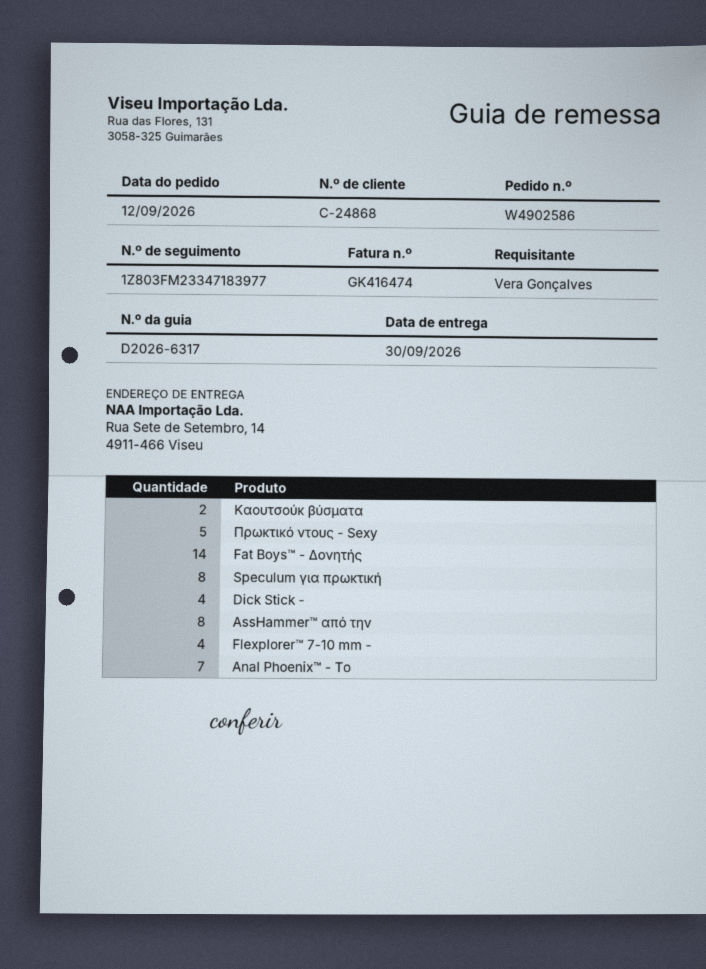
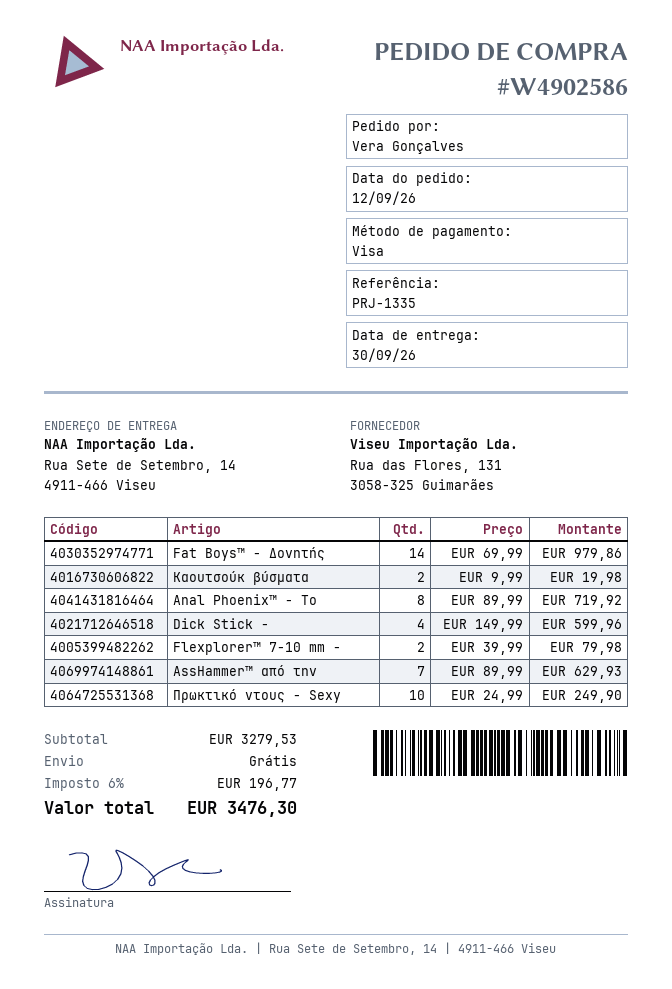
Πρωκτικό ντους - Sexy: 5 -> 10
Speculum για πρωκτική: 8 -> none
AssHammer™ από την: 8 -> 7
Flexplorer™ 7-10 mm -: 4 -> 2
Anal Phoenix™ - Το: 7 -> 8

